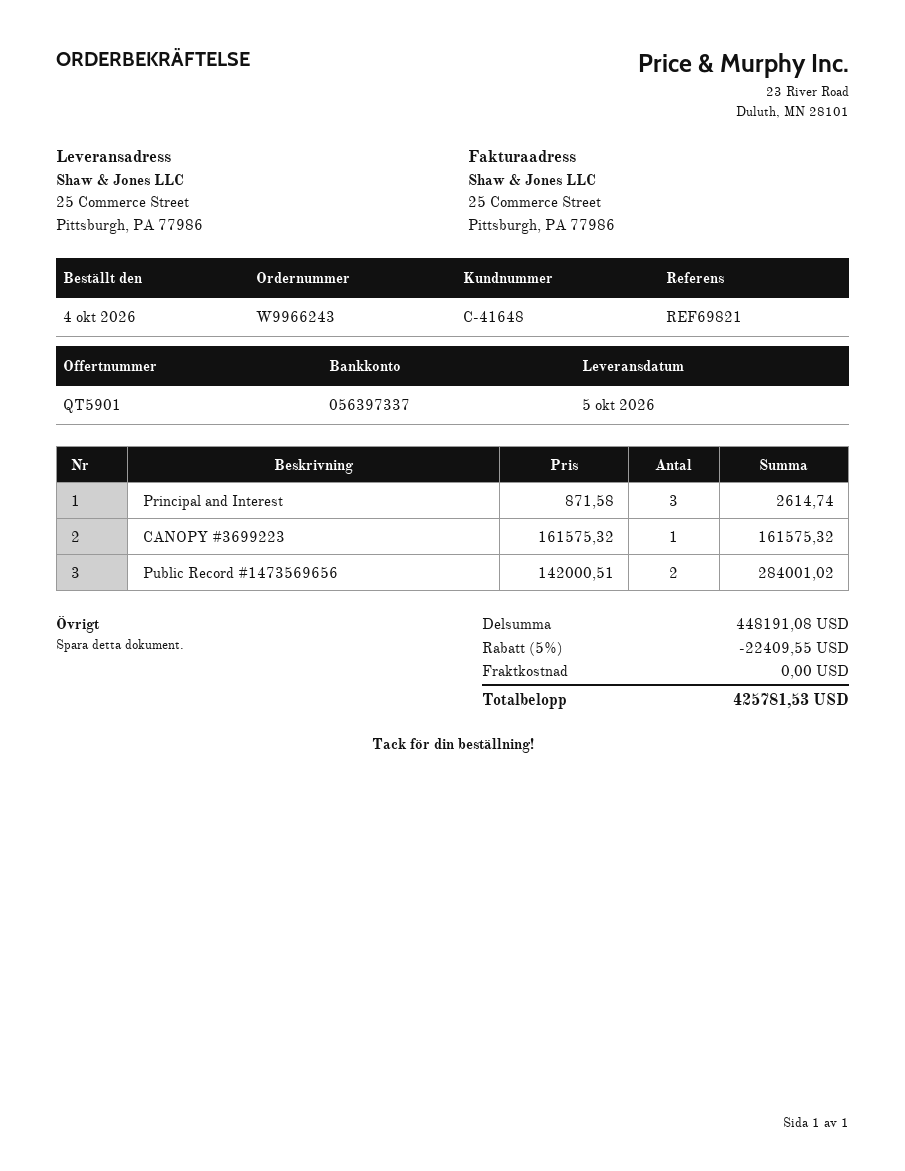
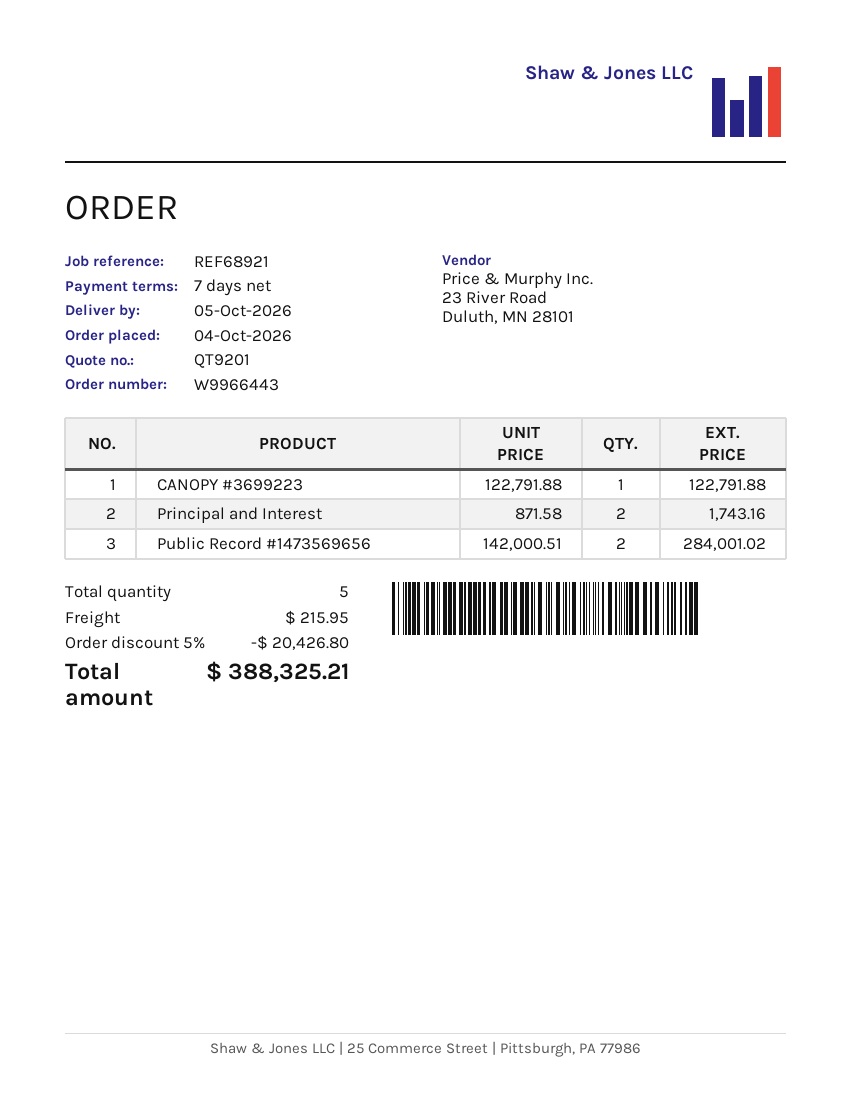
quote number: QT5901 -> QT9201
order number: W9966243 -> W9966443
reference: REF69821 -> REF68921
Principal and Interest: 3 x 871.58 = 2614.74 -> 2 x 871.58 = 1743.16
CANOPY #3699223: 1 x 161575.32 = 161575.32 -> 1 x 122791.88 = 122791.88
discount: 5% = 22409.55 -> 5% = 20426.80
shipping: 0.00 -> 215.95
total: 425781.53 -> 388325.21

